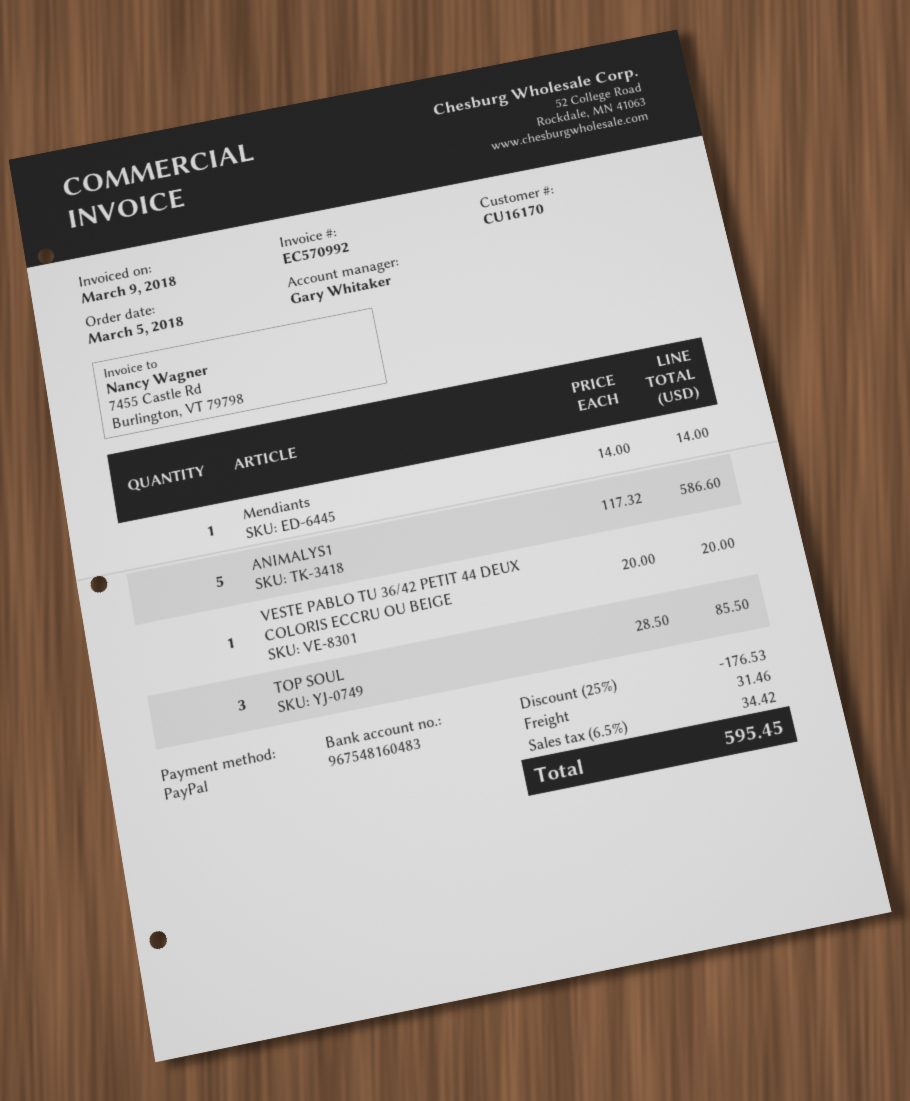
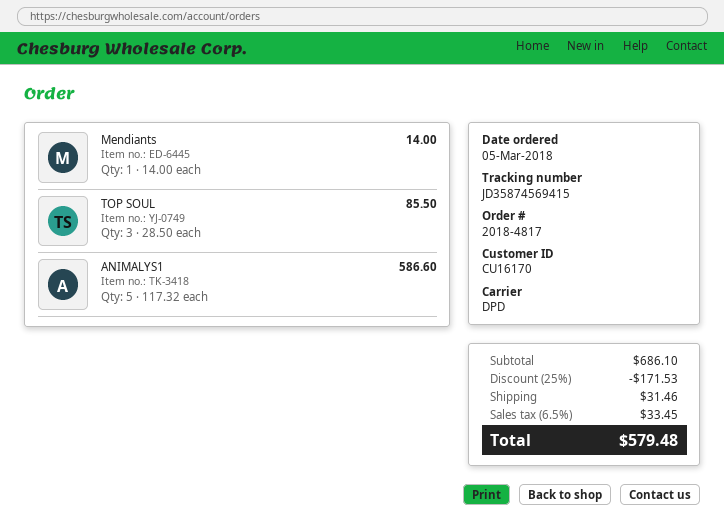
VESTE PABLO TU 36/42 PETIT 44 DEUX COLORIS ECCRU OU BEIGE: 1 x 20.00 = 20.00 -> none
discount: 25% = 176.53 -> 25% = 171.53
tax: 6.5% = 34.42 -> 6.5% = 33.45
total: 595.45 -> 579.48

